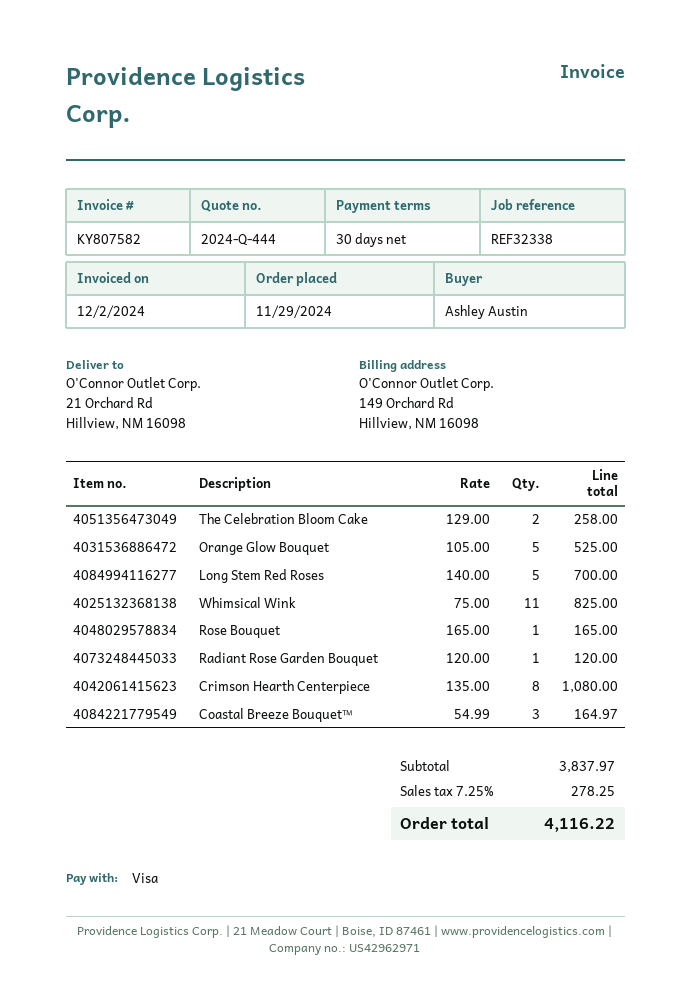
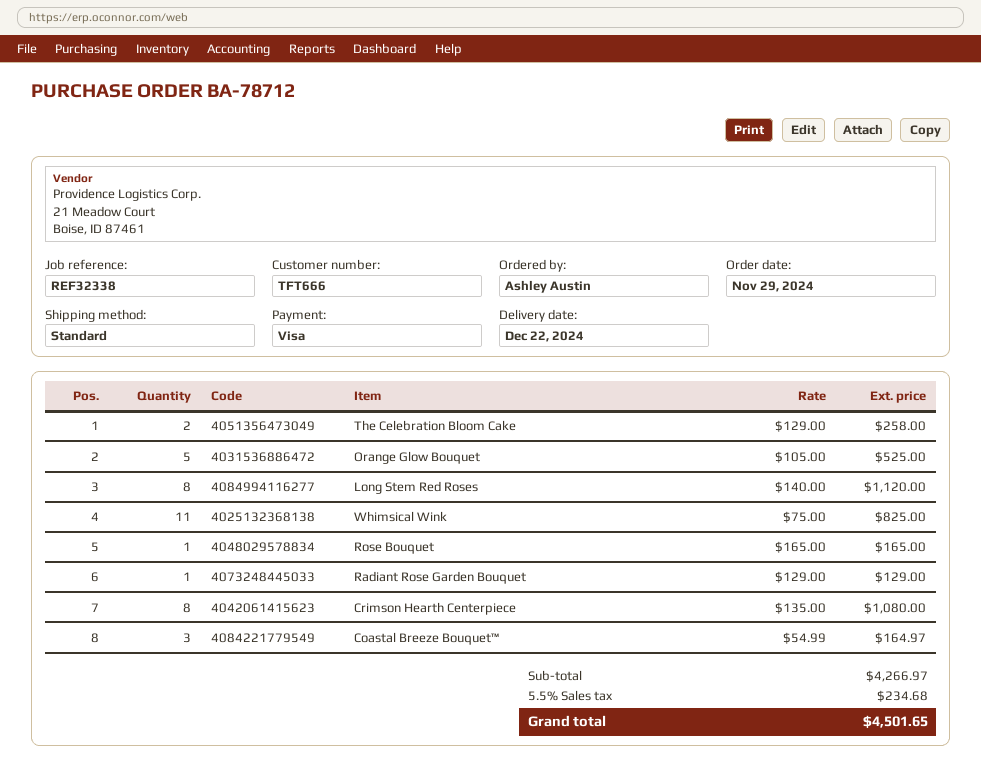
Long Stem Red Roses: 5 x 140.00 = 700.00 -> 8 x 140.00 = 1120.00
Radiant Rose Garden Bouquet: 1 x 120.00 = 120.00 -> 1 x 129.00 = 129.00
subtotal: 3837.97 -> 4266.97
tax: 7.25% = 278.25 -> 5.5% = 234.68
total: 4116.22 -> 4501.65

